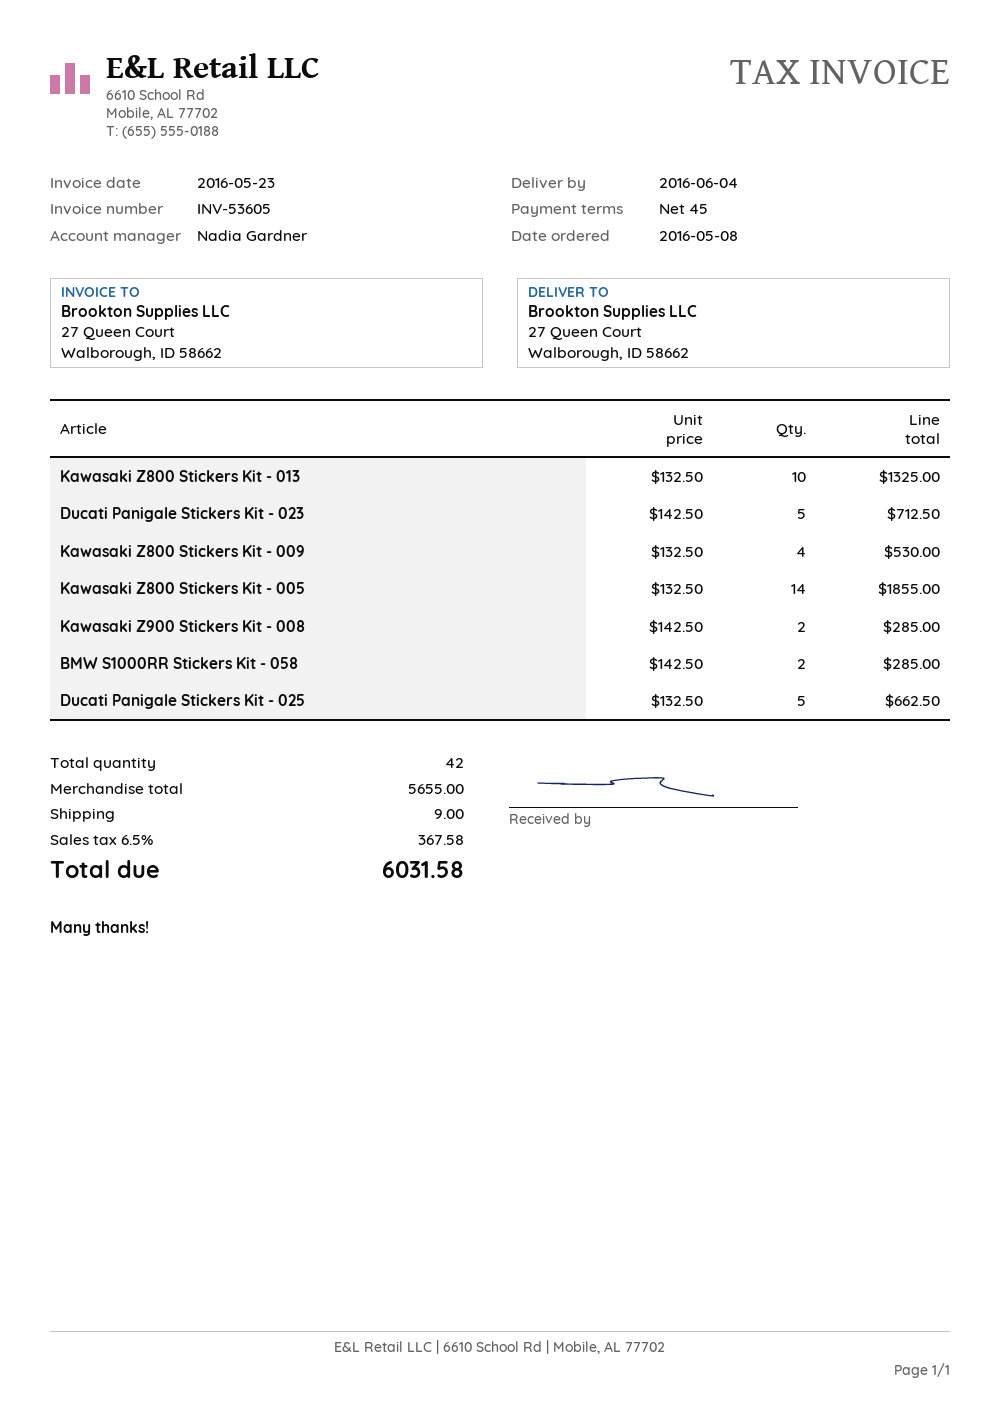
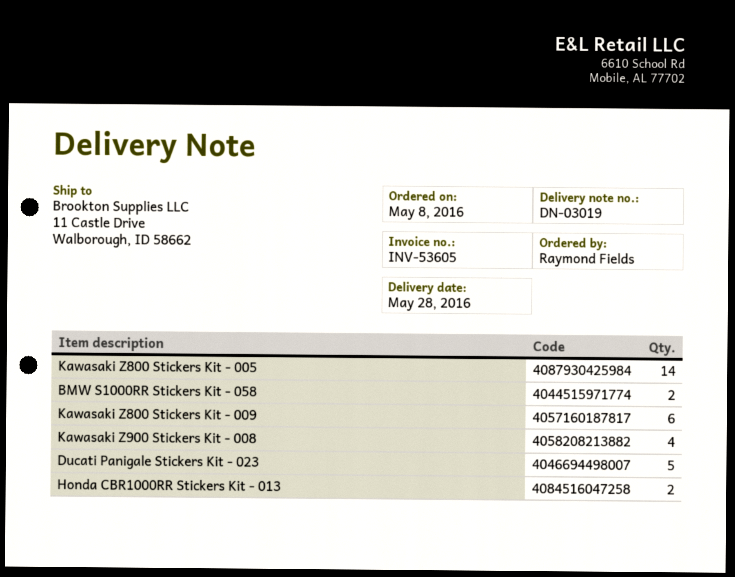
delivery date: 2016-06-04 -> 2016-05-28
ship to: 27 Queen Court, Walborough, ID 58662 -> 11 Castle Drive, Walborough, ID 58662
Kawasaki Z800 Stickers Kit - 013: 10 -> none
Kawasaki Z800 Stickers Kit - 009: 4 -> 6
Kawasaki Z900 Stickers Kit - 008: 2 -> 4
Ducati Panigale Stickers Kit - 025: 5 -> none
Honda CBR1000RR Stickers Kit - 013: none -> 2

